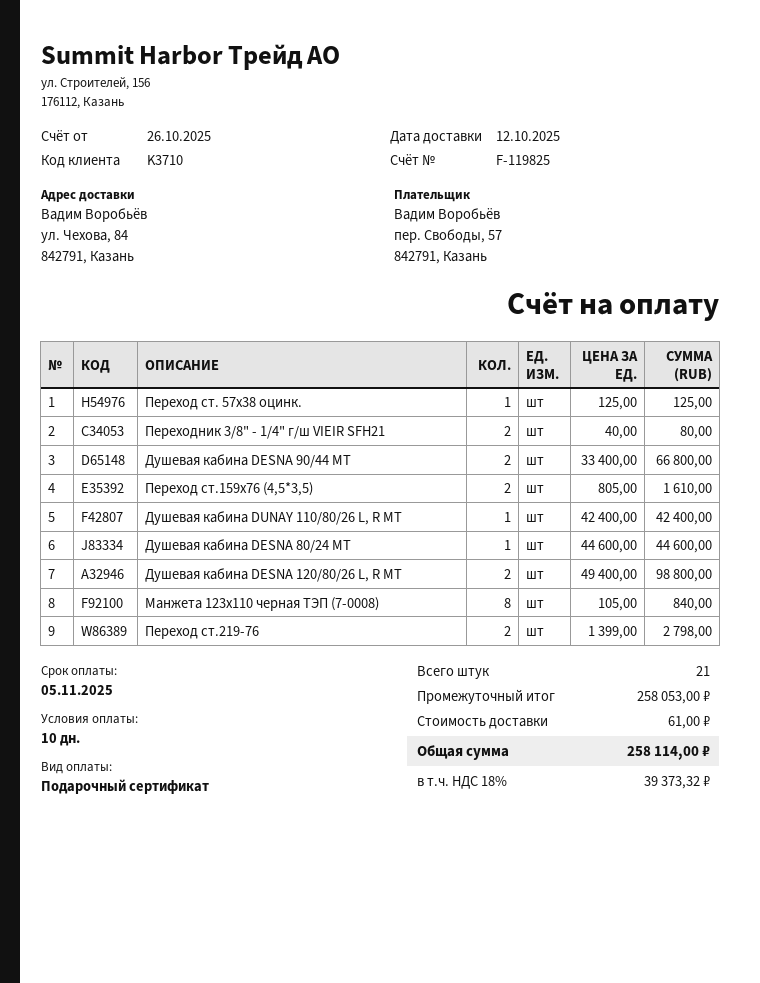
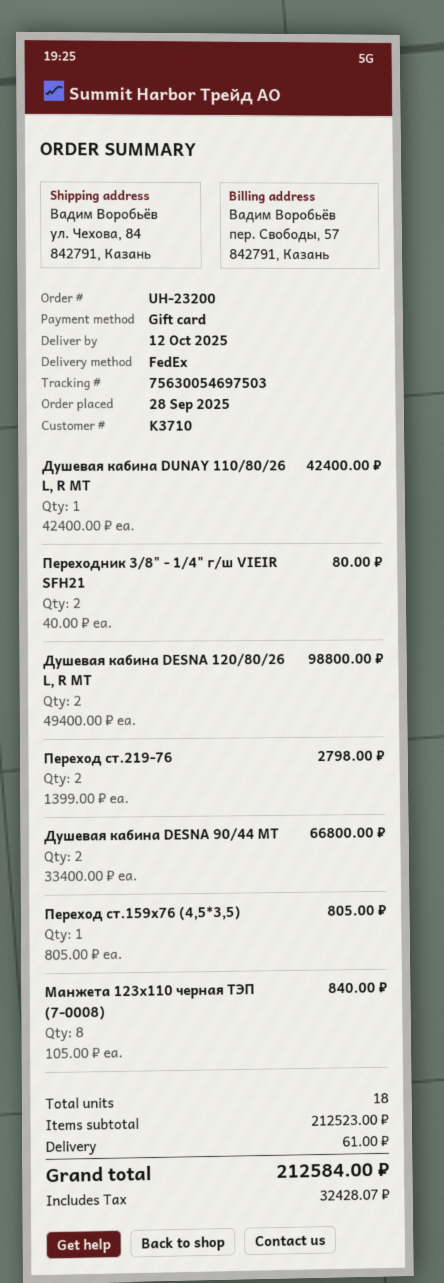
Переход ст. 57х38 оцинк.: 1 x 125.00 = 125.00 -> none
Переход ст.159х76 (4,5*3,5): 2 x 805.00 = 1610.00 -> 1 x 805.00 = 805.00
Душевая кабина DESNA 80/24 МТ: 1 x 44600.00 = 44600.00 -> none
total quantity: 21 -> 18
subtotal: 258053.00 -> 212523.00
tax: 39373.32 -> 32428.07
total: 258114.00 -> 212584.00

